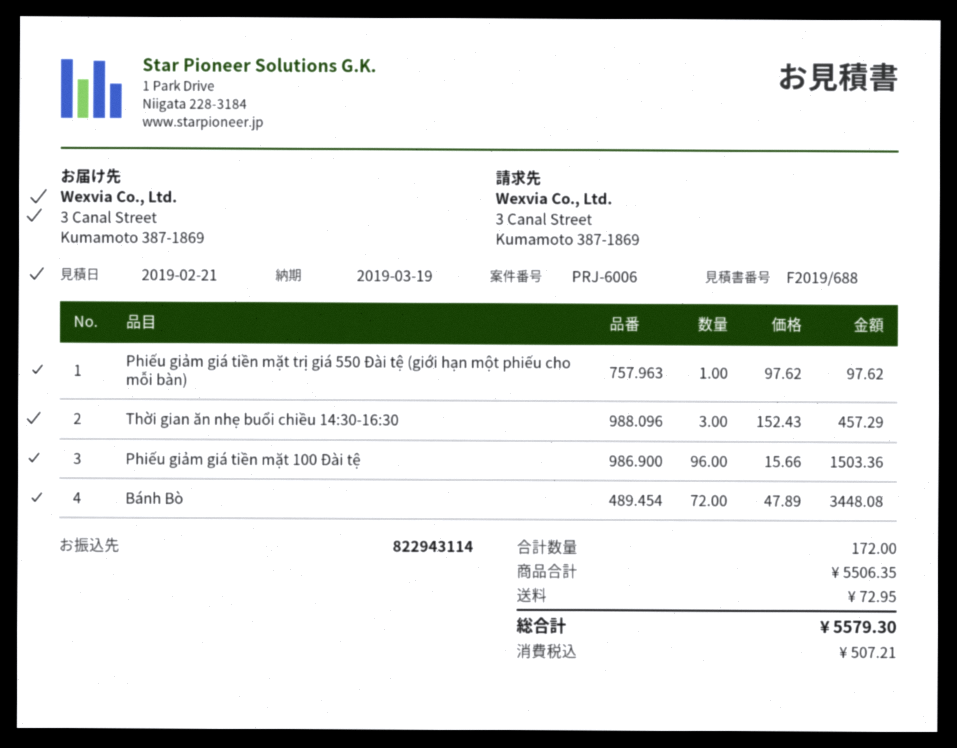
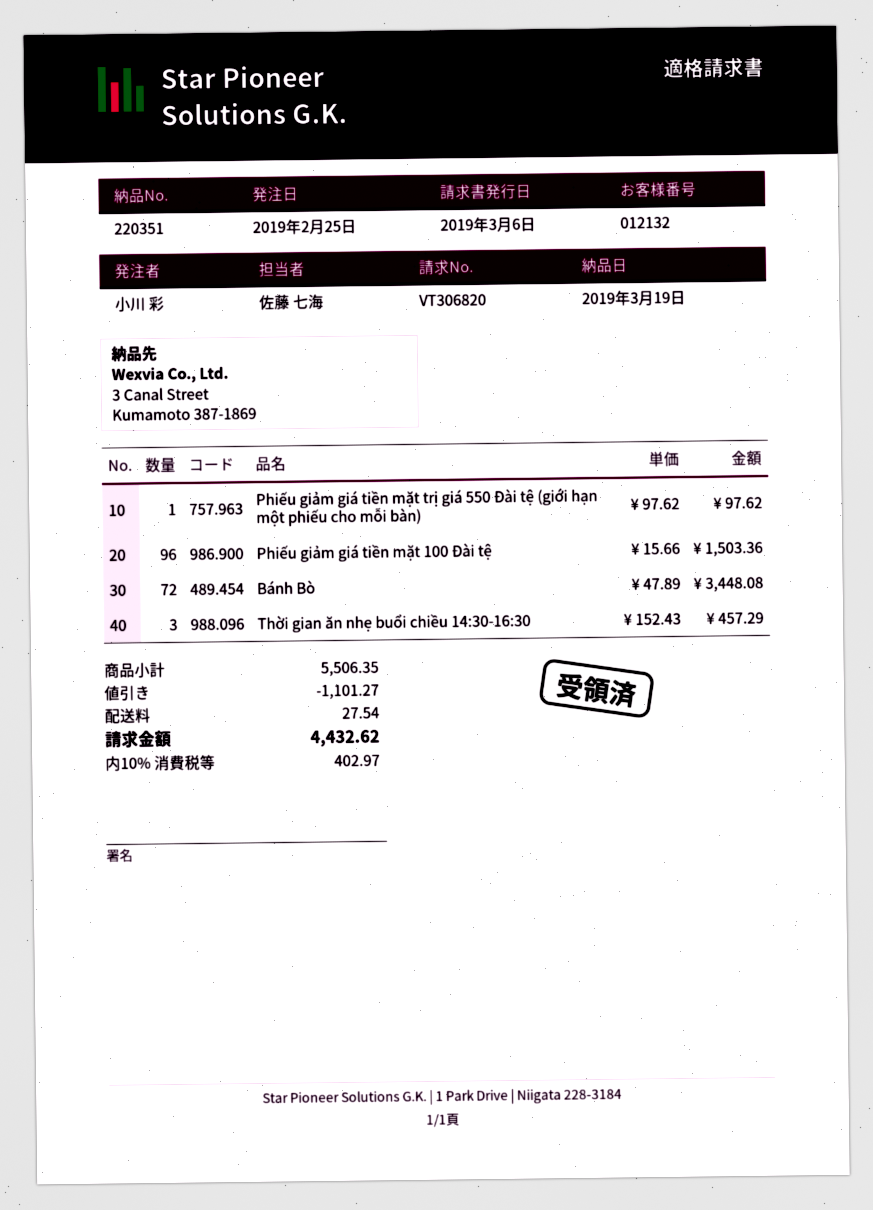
discount: none -> 1101.27
shipping: 72.95 -> 27.54
tax: 507.21 -> 402.97
total: 5579.30 -> 4432.62

